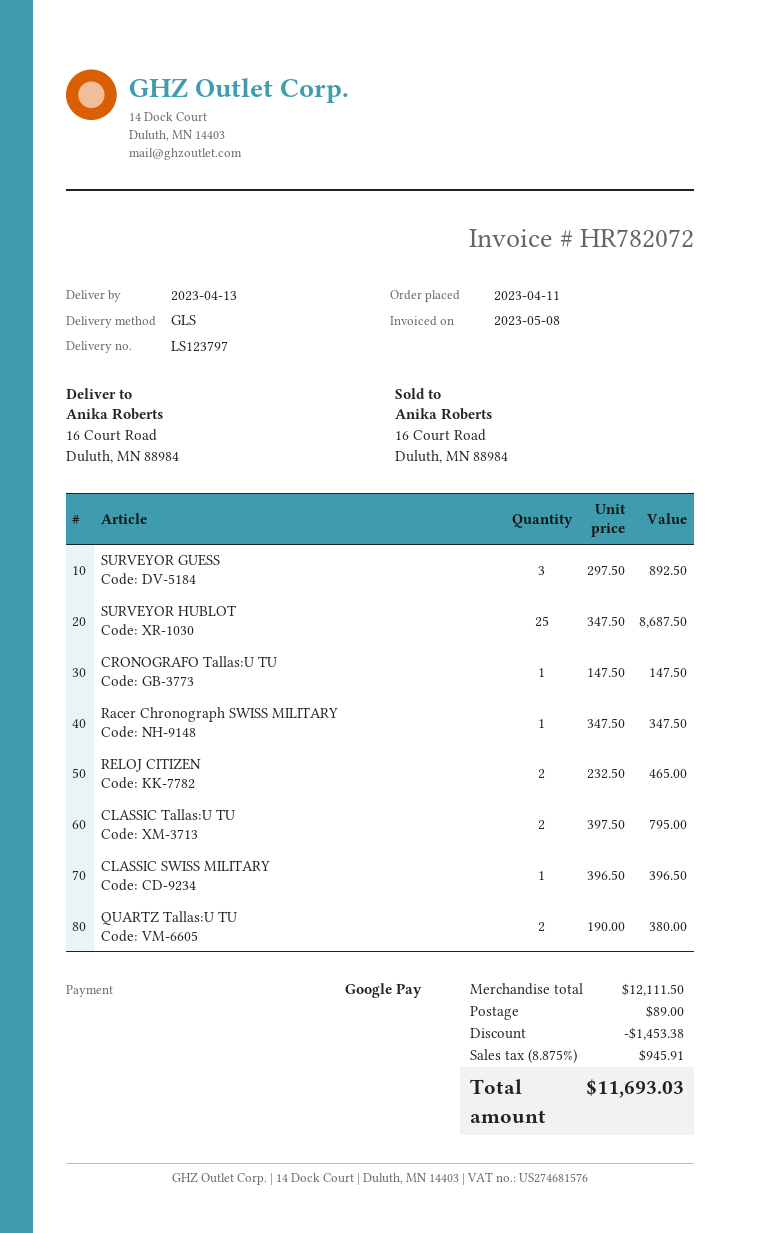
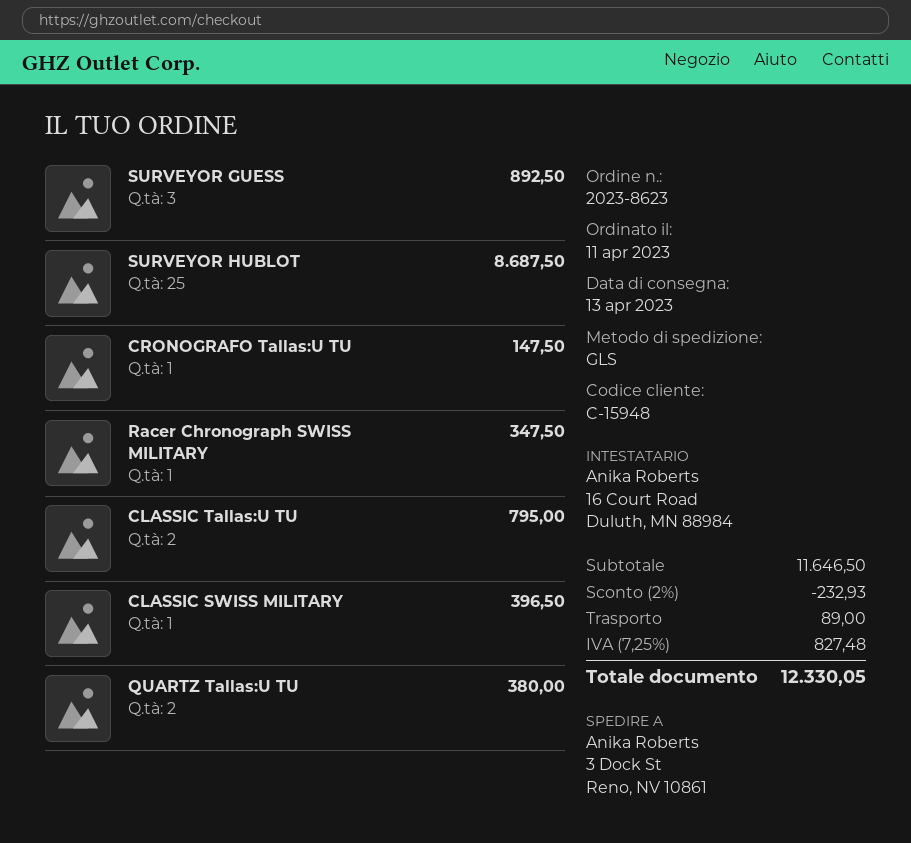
ship to: 16 Court Road, Duluth, MN 88984 -> 3 Dock St, Reno, NV 10861
RELOJ CITIZEN: 2 for 465.00 -> none
subtotal: 12111.50 -> 11646.50
discount: 1453.38 -> 232.93
tax: 8.875% = 945.91 -> 7.25% = 827.48
total: 11693.03 -> 12330.05

